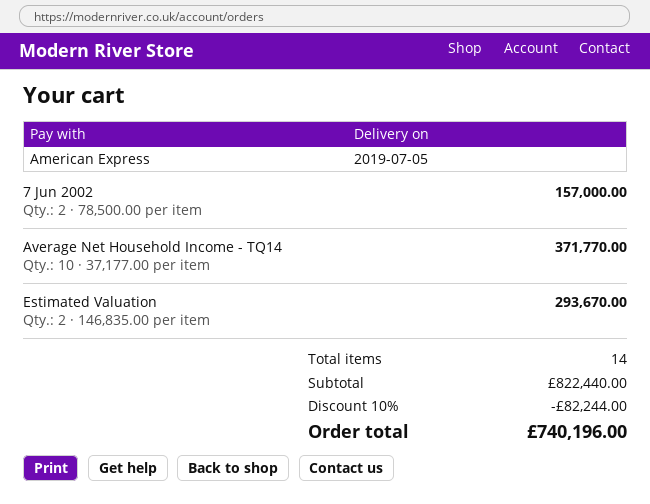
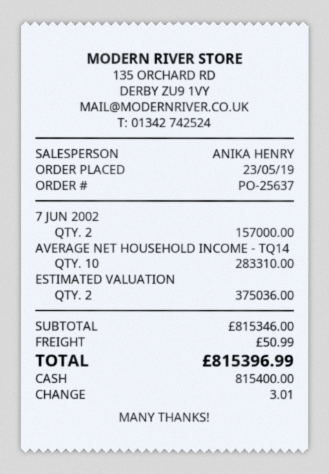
payment method: American Express -> cash
Average Net Household Income - TQ14: 10 for 371770.00 -> 10 for 283310.00
Estimated Valuation: 2 for 293670.00 -> 2 for 375036.00
subtotal: 822440.00 -> 815346.00
discount: 10% = 82244.00 -> none
shipping: none -> 50.99
total: 740196.00 -> 815396.99

